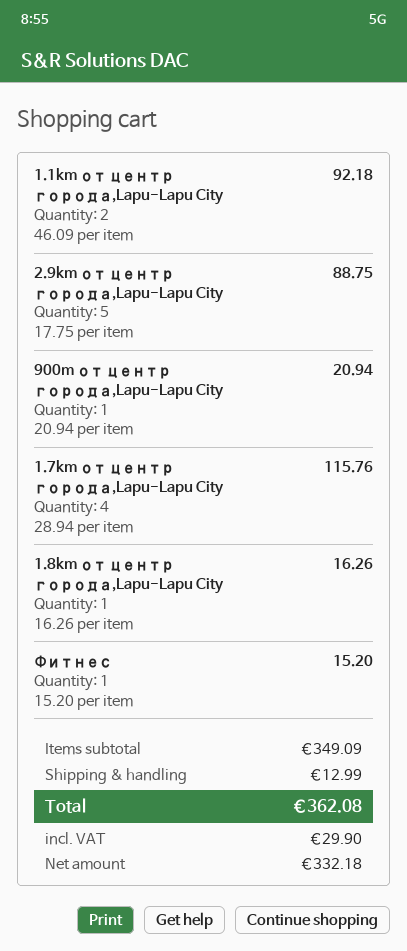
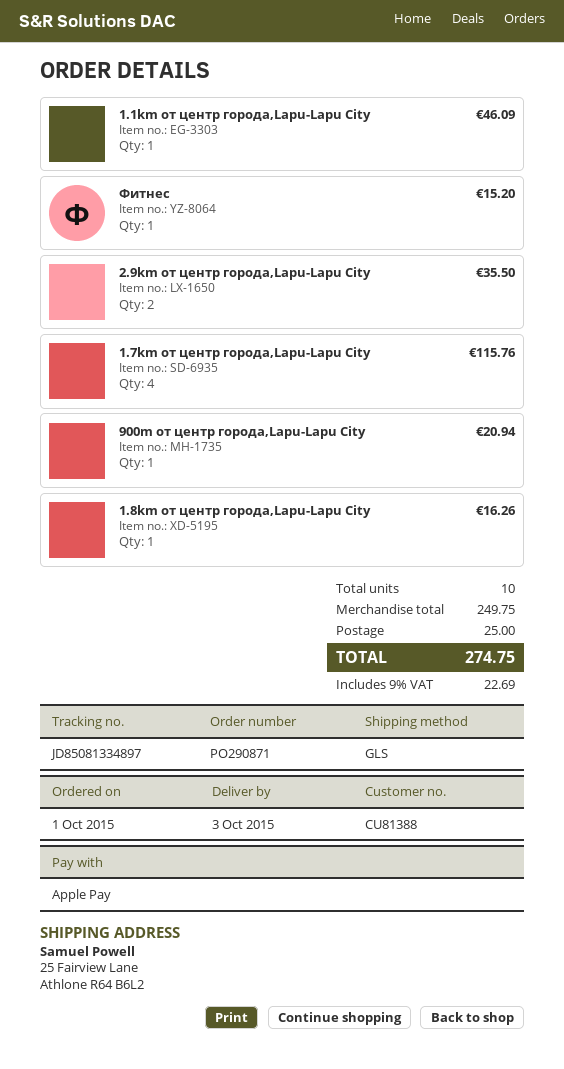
1.1km от центр города,Lapu-Lapu City: 2 for 92.18 -> 1 for 46.09
2.9km от центр города,Lapu-Lapu City: 5 for 88.75 -> 2 for 35.50
subtotal: 349.09 -> 249.75
shipping: 12.99 -> 25.00
tax: 29.90 -> 22.69
total: 362.08 -> 274.75

